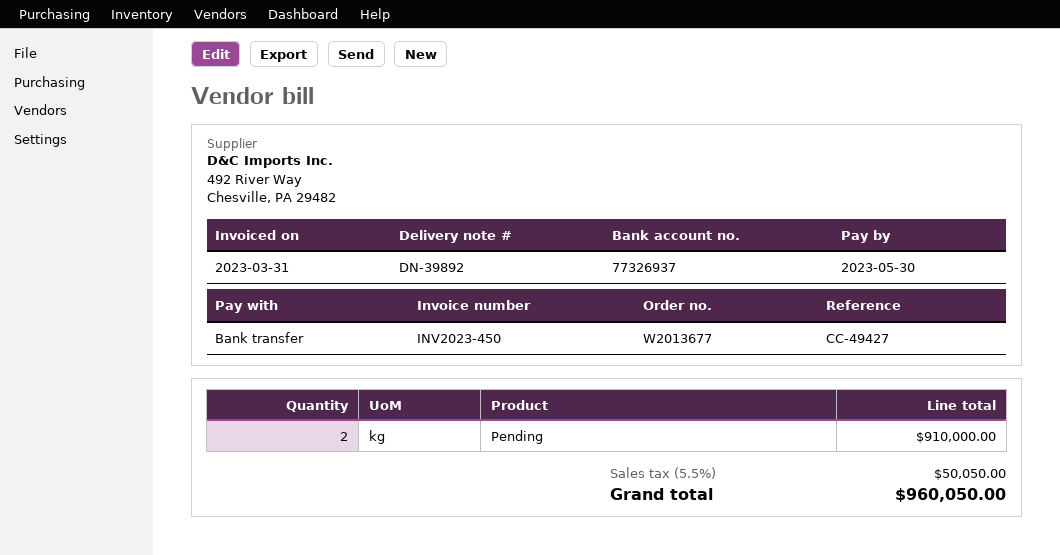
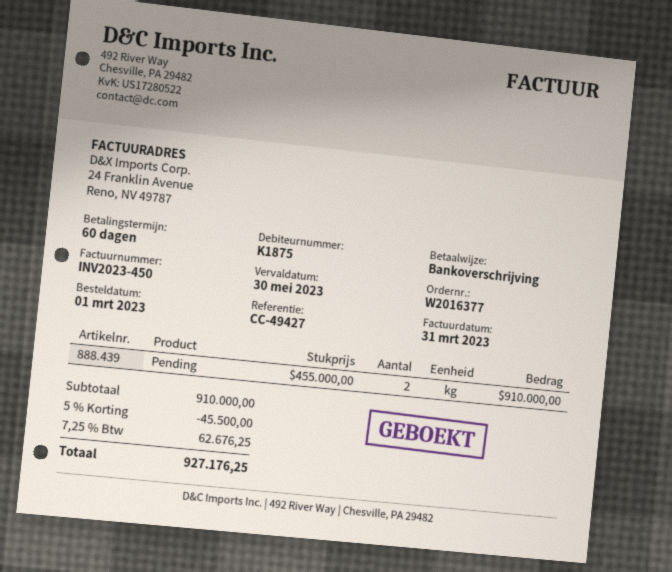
order number: W2013677 -> W2016377
discount: none -> 5% = 45500.00
tax: 5.5% = 50050.00 -> 7.25% = 62676.25
total: 960050.00 -> 927176.25

